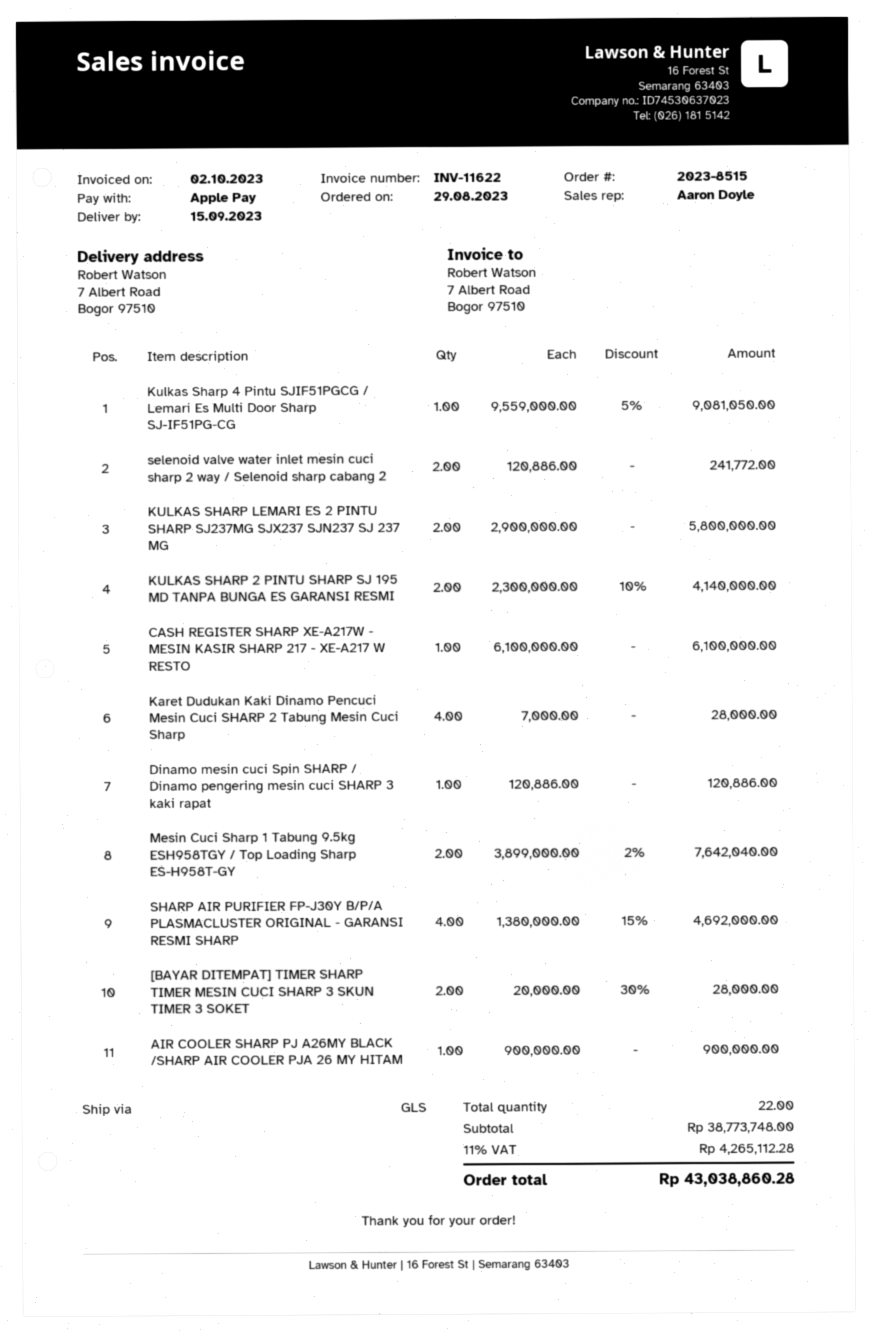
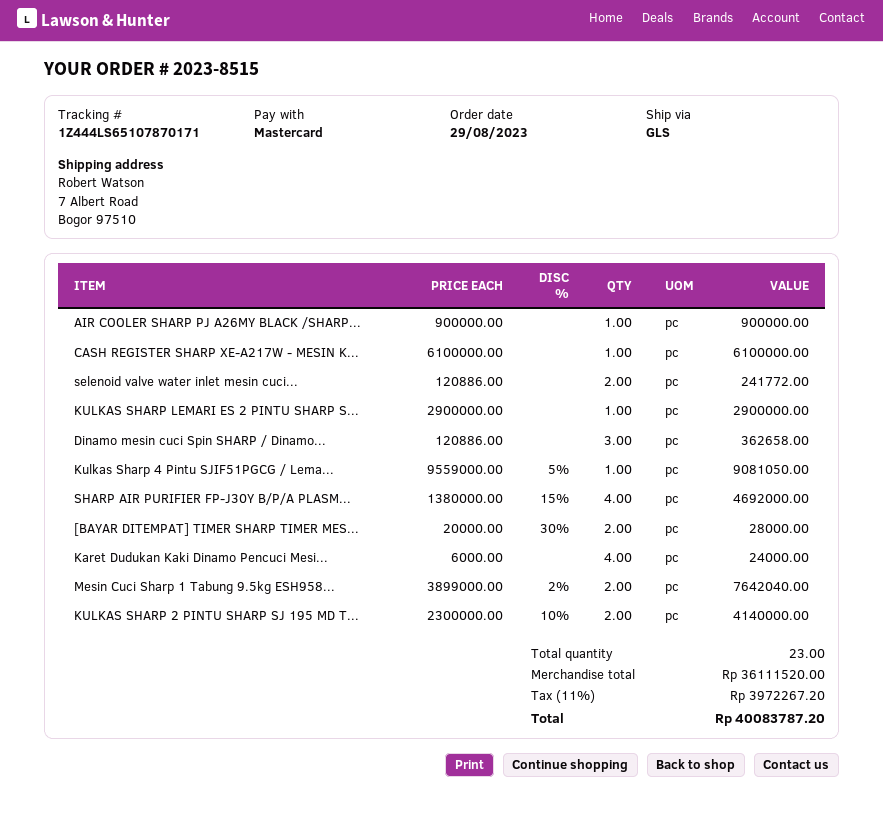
payment method: Apple Pay -> Mastercard
KULKAS SHARP LEMARI ES 2 PINTU SHARP SJ237MG SJX237 SJN237 SJ 237 MG: 2 x 2900000.00 = 5800000.00 -> 1 x 2900000.00 = 2900000.00
Karet Dudukan Kaki Dinamo Pencuci Mesin Cuci SHARP 2 Tabung Mesin Cuci Sharp: 4 x 7000.00 = 28000.00 -> 4 x 6000.00 = 24000.00
Dinamo mesin cuci Spin SHARP / Dinamo pengering mesin cuci SHARP 3 kaki rapat: 1 x 120886.00 = 120886.00 -> 3 x 120886.00 = 362658.00
total quantity: 22 -> 23
subtotal: 38773748.00 -> 36111520.00
tax: 11% = 4265112.28 -> 11% = 3972267.20
total: 43038860.28 -> 40083787.20

